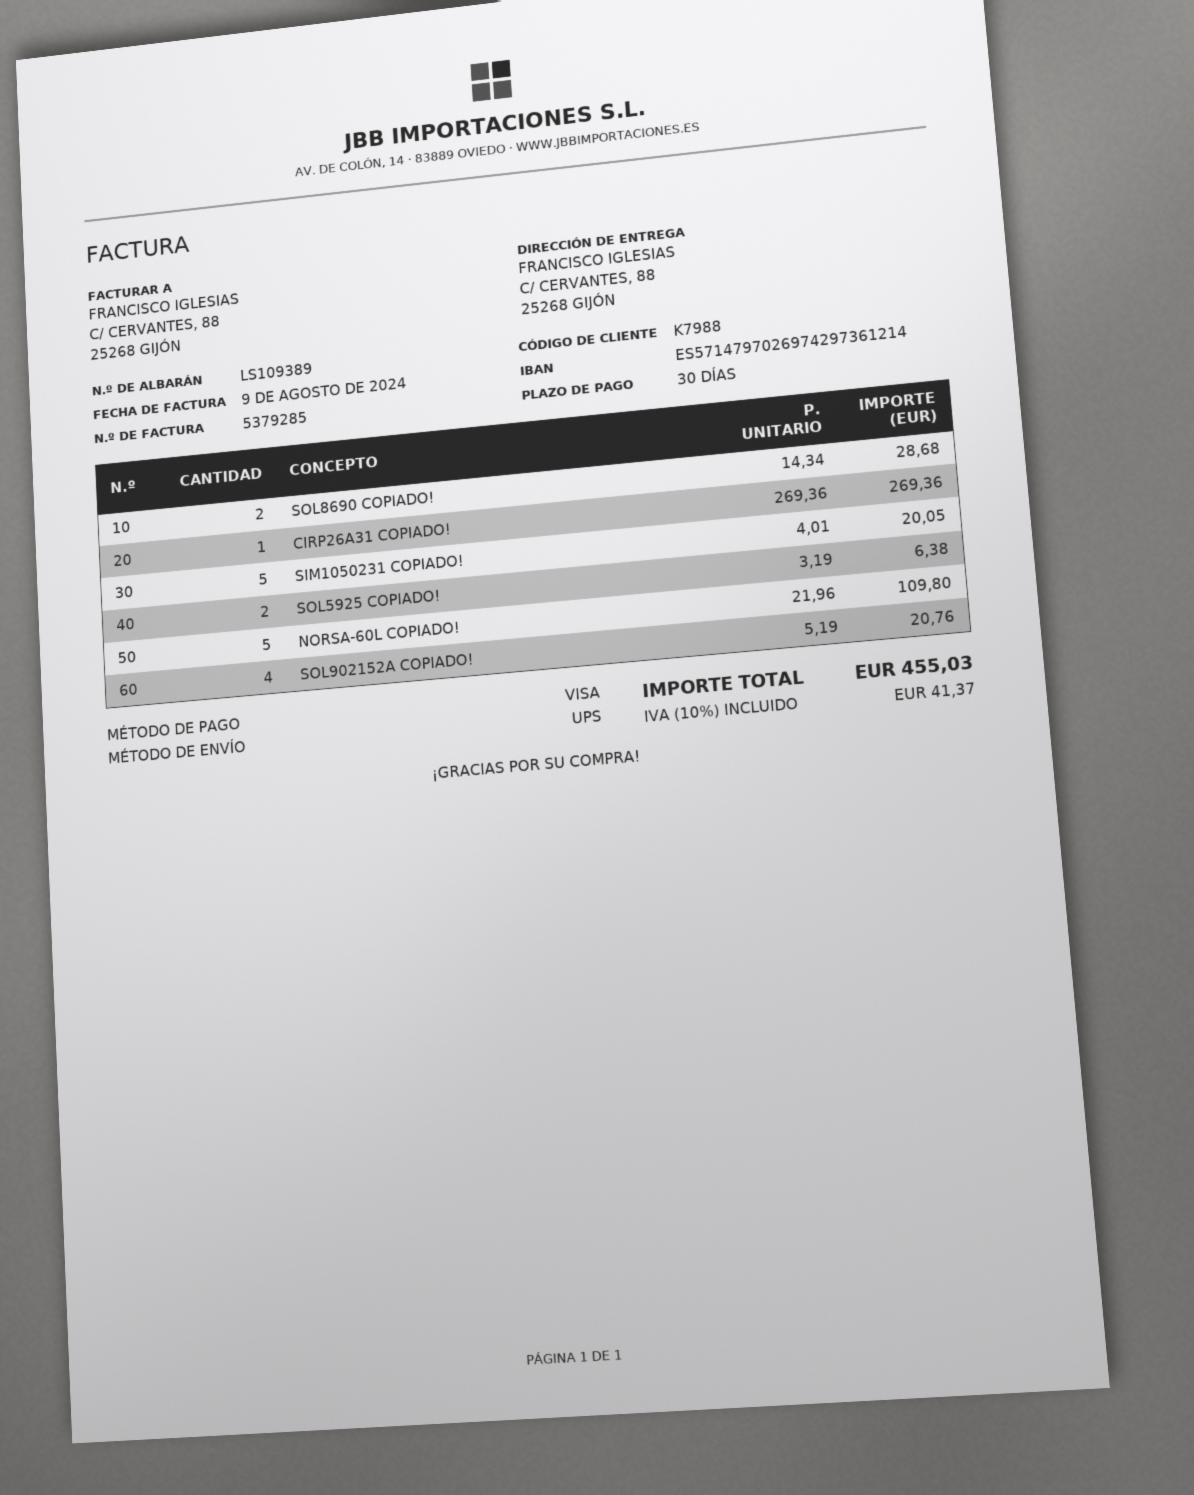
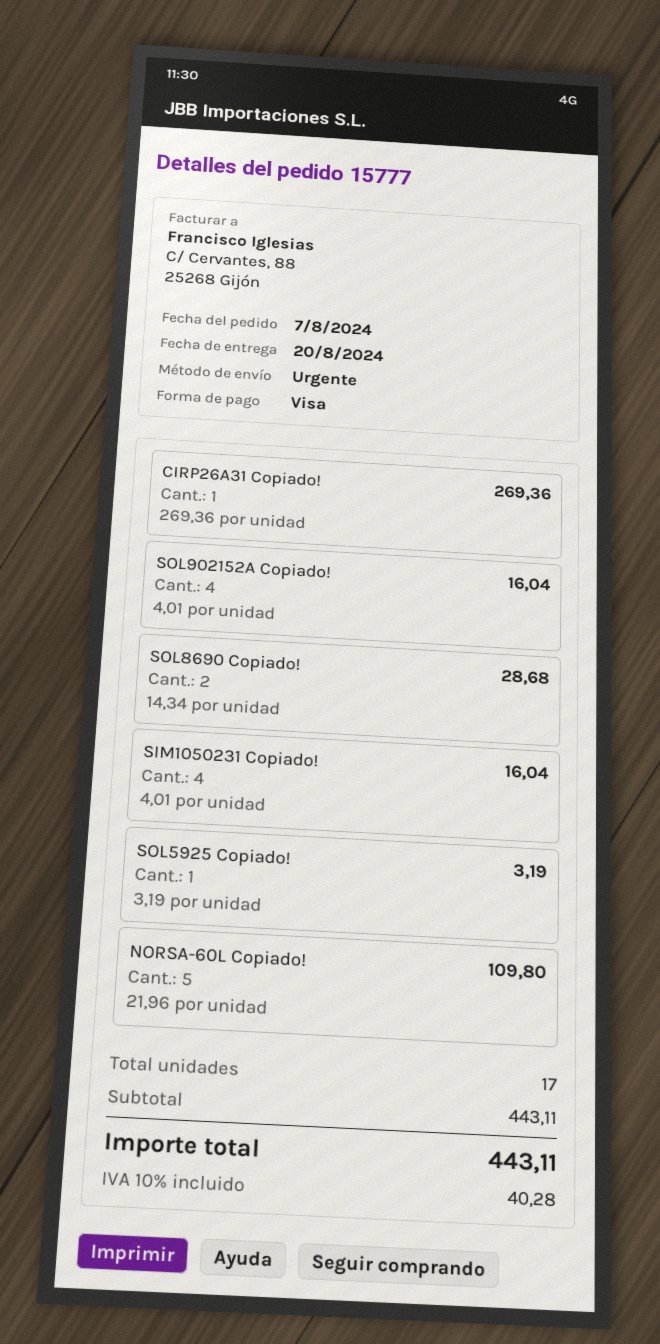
shipping method: UPS -> express
SIM1050231 COPIADO!: 5 x 4.01 = 20.05 -> 4 x 4.01 = 16.04
SOL5925 COPIADO!: 2 x 3.19 = 6.38 -> 1 x 3.19 = 3.19
SOL902152A COPIADO!: 4 x 5.19 = 20.76 -> 4 x 4.01 = 16.04
tax: 10% = 41.37 -> 10% = 40.28
total: 455.03 -> 443.11

